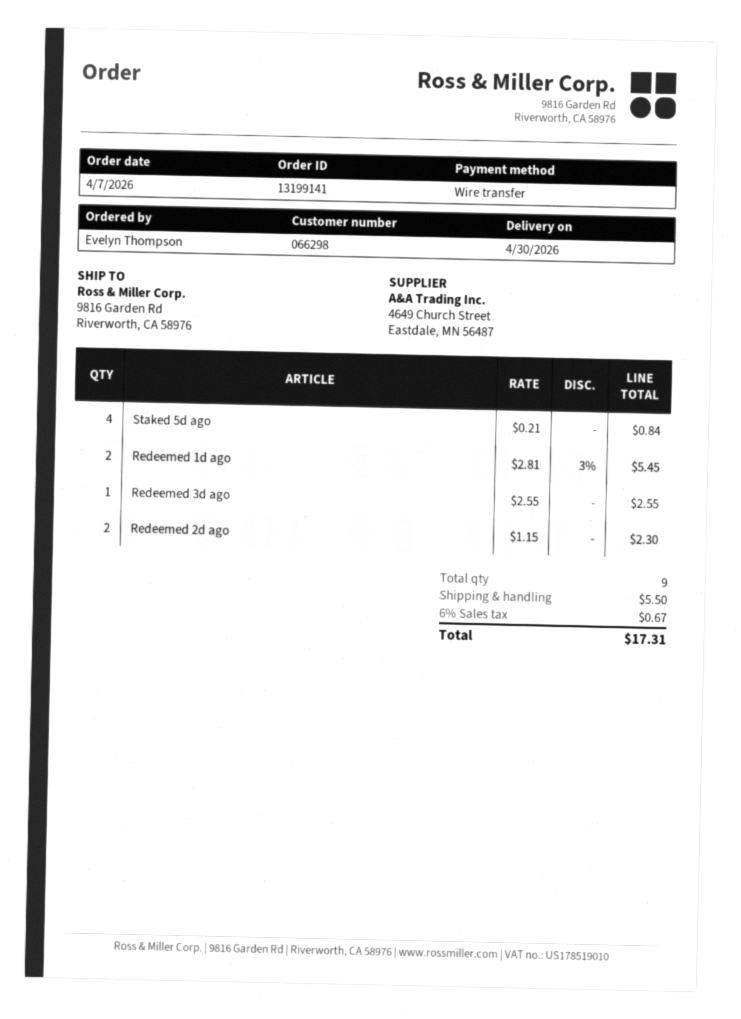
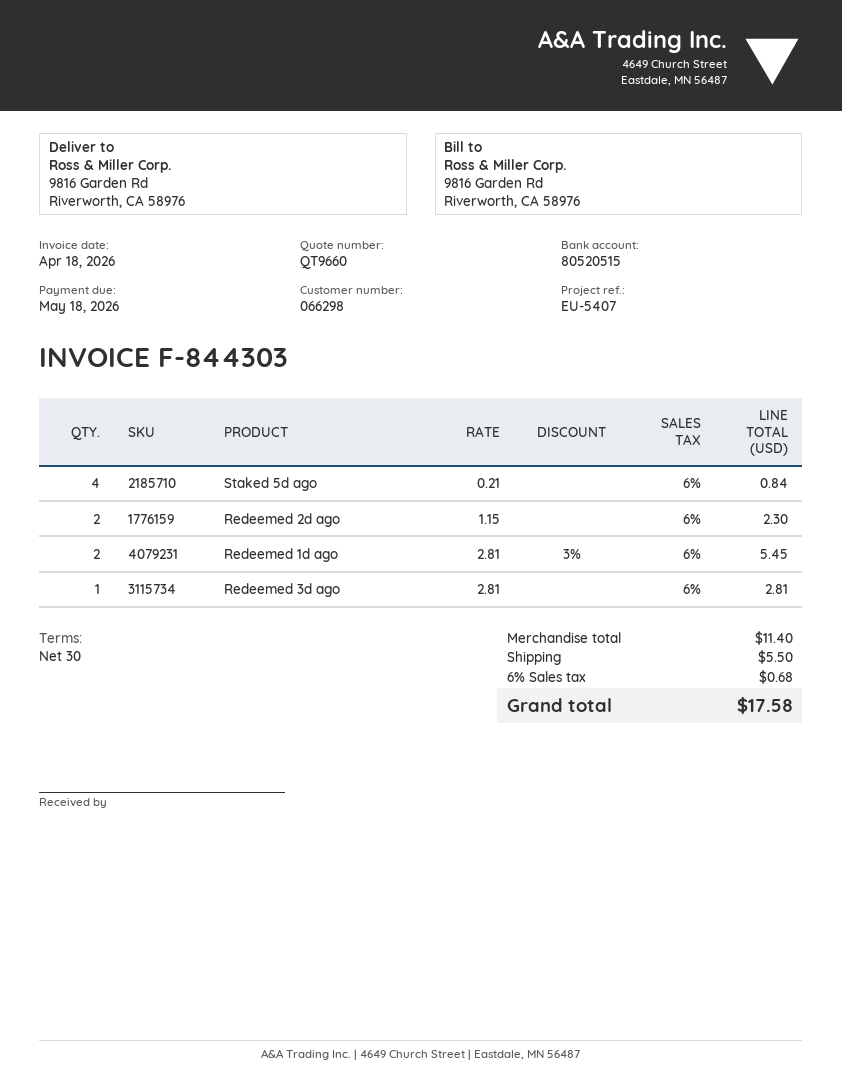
Redeemed 3d ago: 1 x 2.55 = 2.55 -> 1 x 2.81 = 2.81
tax: 6% = 0.67 -> 6% = 0.68
total: 17.31 -> 17.58

